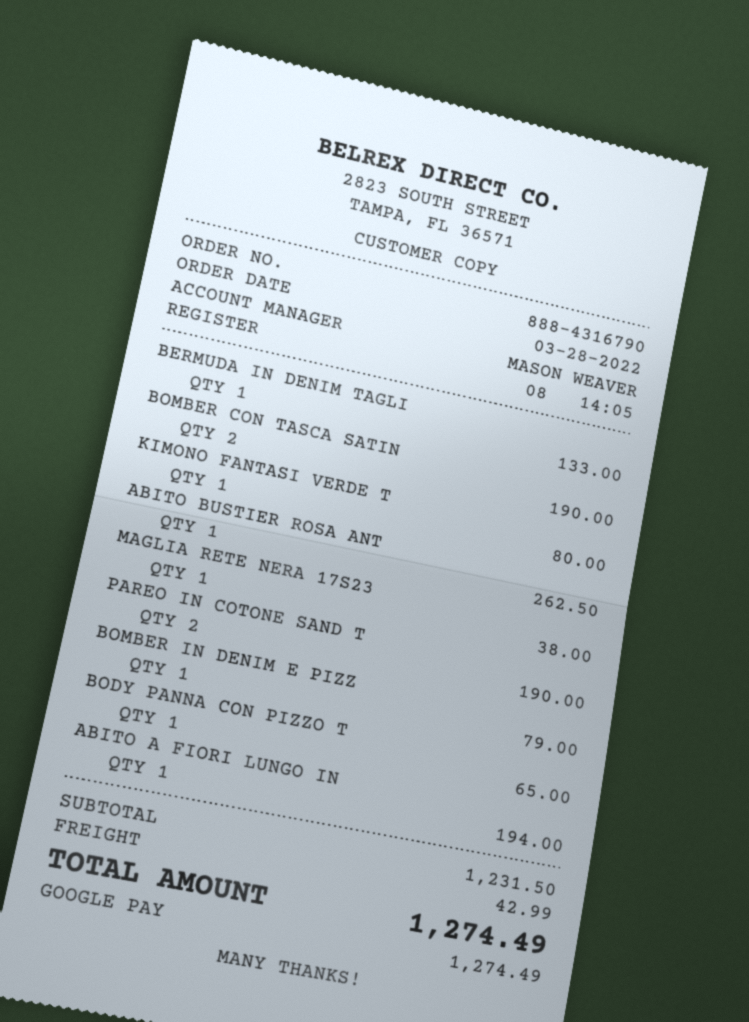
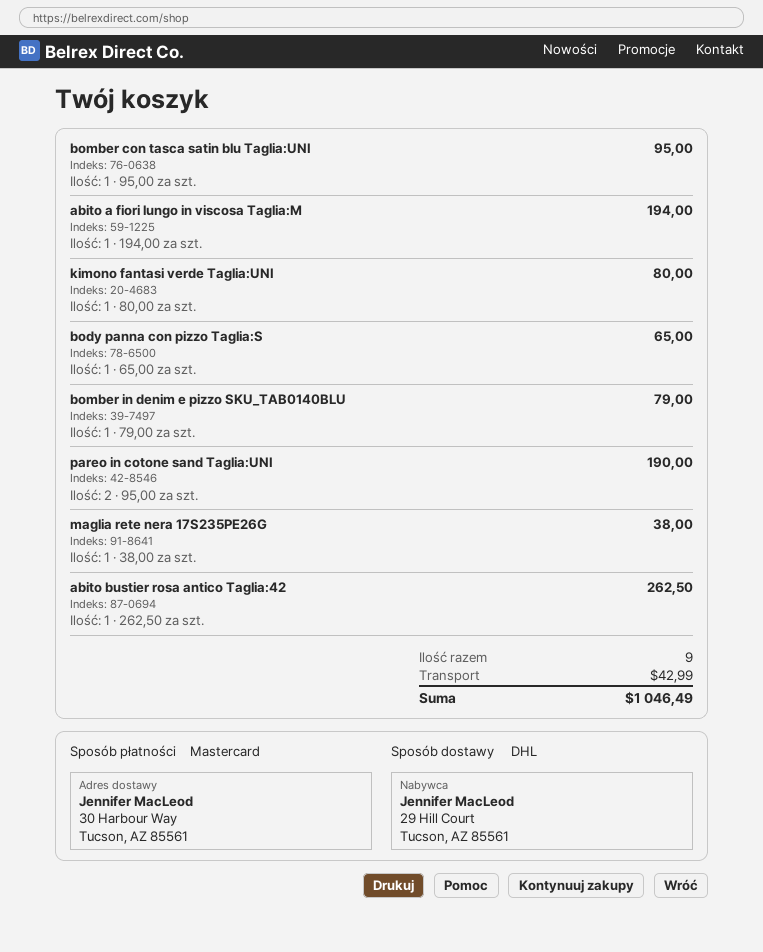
payment method: Google Pay -> Mastercard
BERMUDA IN DENIM TAGLI: 1 for 133.00 -> none
BOMBER CON TASCA SATIN: 2 for 190.00 -> 1 for 95.00
total: 1274.49 -> 1046.49

